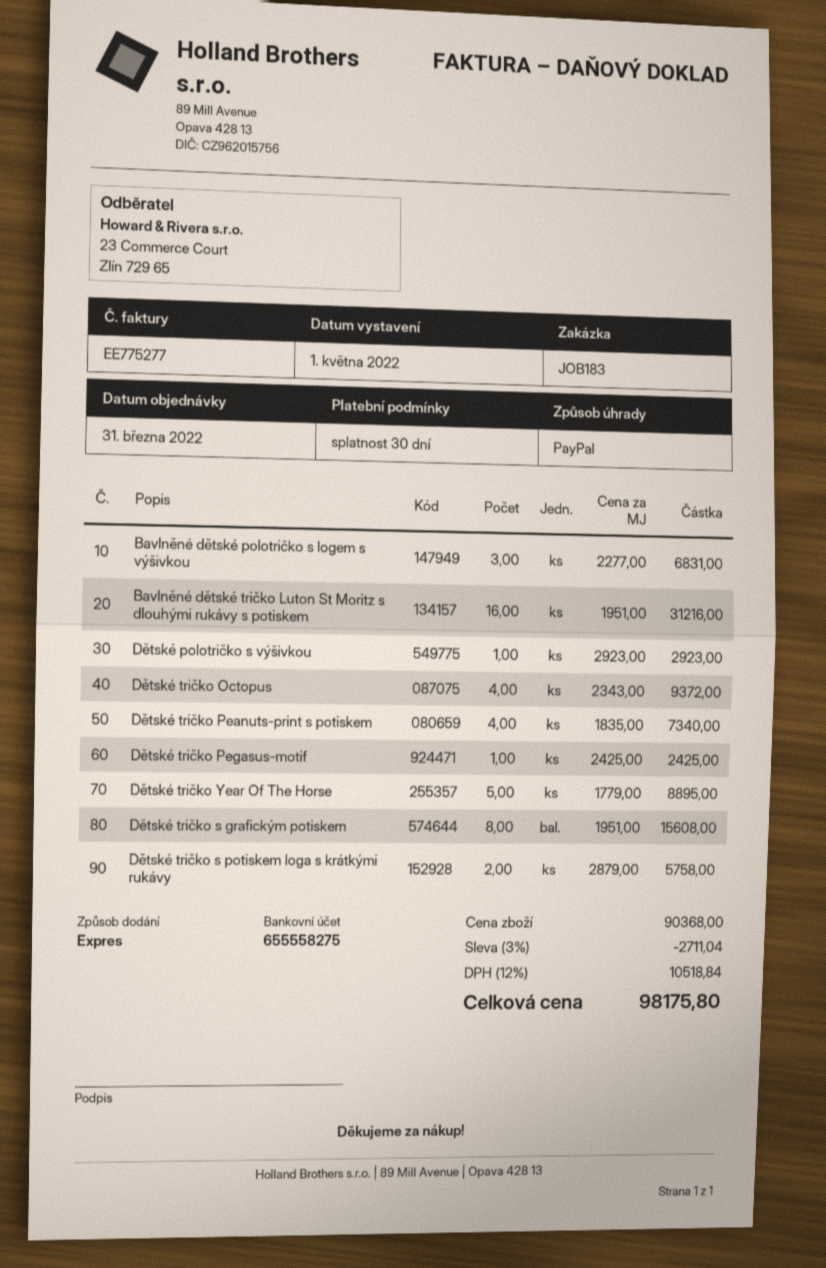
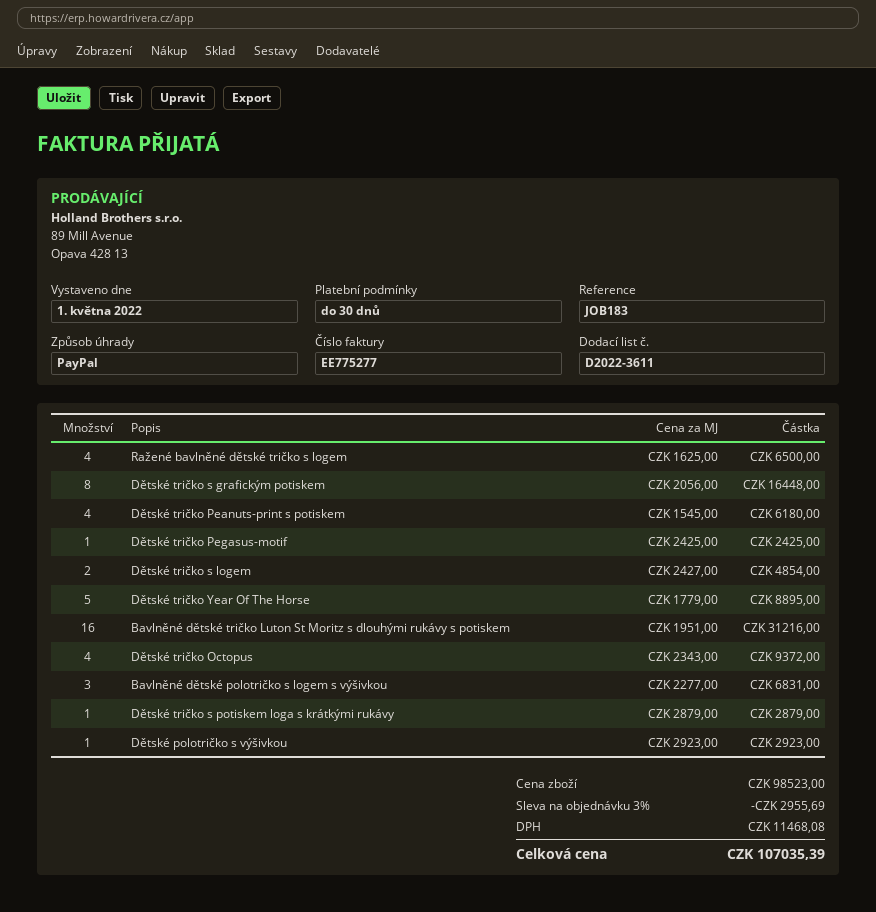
Dětské tričko Peanuts-print s potiskem: 4 x 1835.00 = 7340.00 -> 4 x 1545.00 = 6180.00
Dětské tričko s grafickým potiskem: 8 x 1951.00 = 15608.00 -> 8 x 2056.00 = 16448.00
Dětské tričko s potiskem loga s krátkými rukávy: 2 x 2879.00 = 5758.00 -> 1 x 2879.00 = 2879.00
Ražené bavlněné dětské tričko s logem: none -> 4 x 1625.00 = 6500.00
Dětské tričko s logem: none -> 2 x 2427.00 = 4854.00
subtotal: 90368.00 -> 98523.00
discount: 3% = 2711.04 -> 3% = 2955.69
tax: 10518.84 -> 11468.08
total: 98175.80 -> 107035.39

